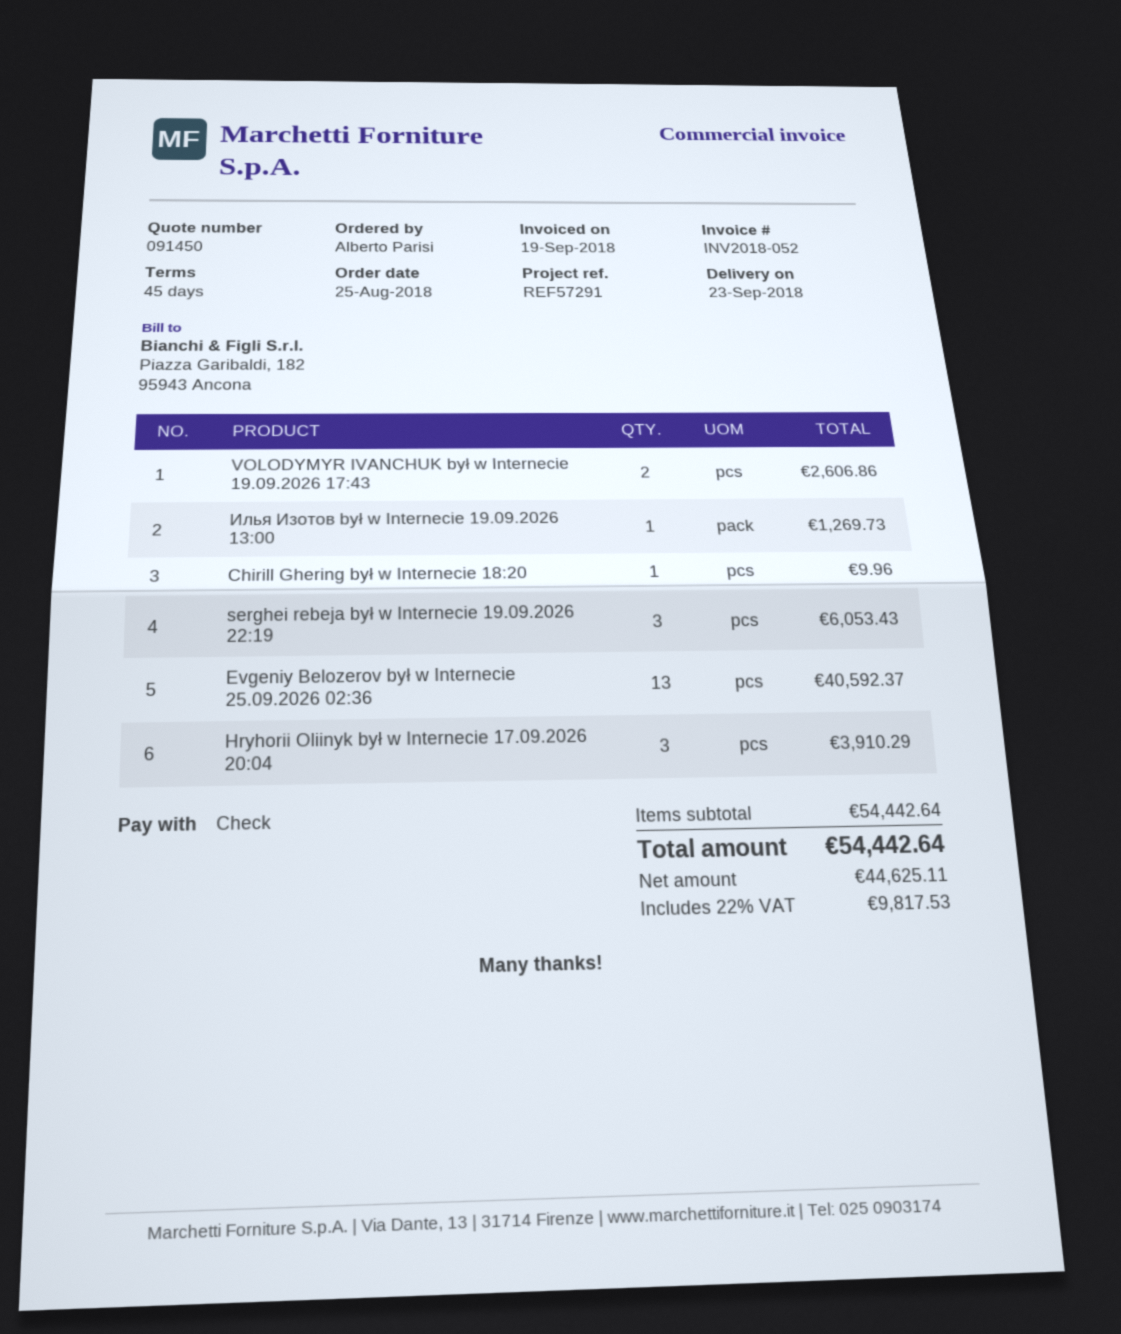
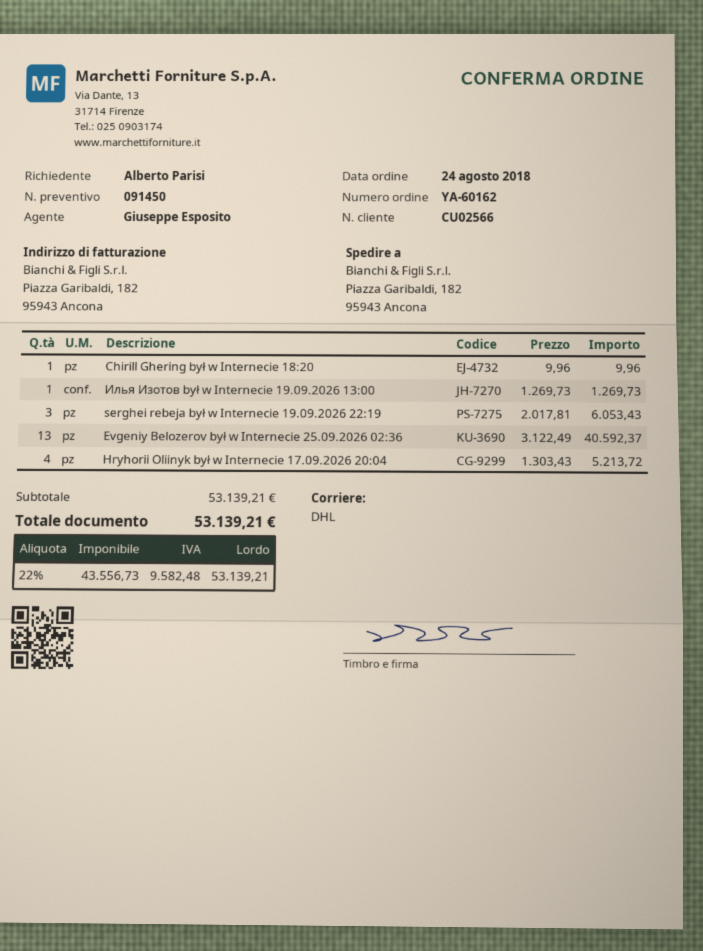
order date: 2018-08-25 -> 2018-08-24
VOLODYMYR IVANCHUK był w Internecie 19.09.2026 17:43: 2 for 2606.86 -> none
Hryhorii Oliinyk był w Internecie 17.09.2026 20:04: 3 for 3910.29 -> 4 for 5213.72
subtotal: 54442.64 -> 53139.21
net: 44625.11 -> 43556.73
tax: 22% = 9817.53 -> 22% = 9582.48
total: 54442.64 -> 53139.21

